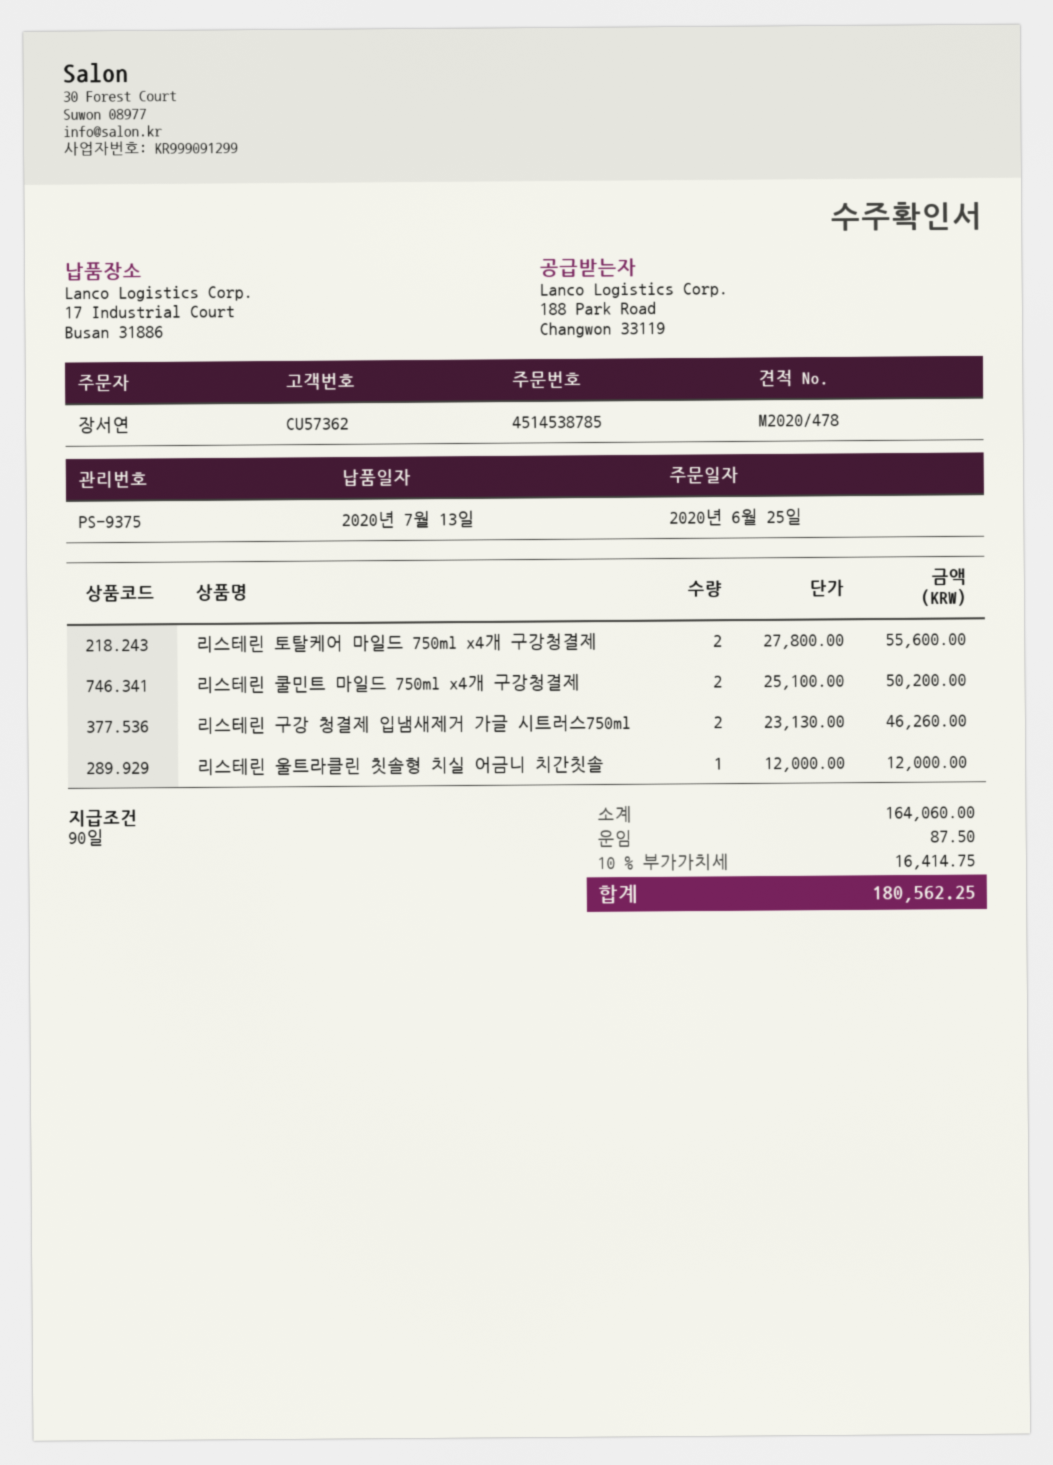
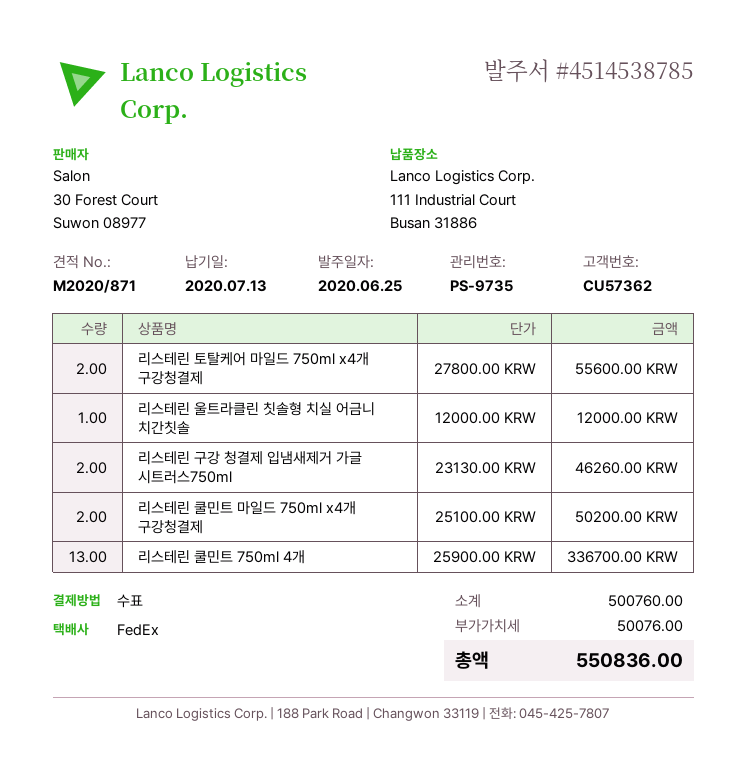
quote number: M2020/478 -> M2020/871
reference: PS-9375 -> PS-9735
ship to: 17 Industrial Court, Busan 31886 -> 111 Industrial Court, Busan 31886
리스테린 쿨민트 750ml 4개: none -> 13 x 25900.00 = 336700.00
subtotal: 164060.00 -> 500760.00
shipping: 87.50 -> none
tax: 16414.75 -> 50076.00
total: 180562.25 -> 550836.00

